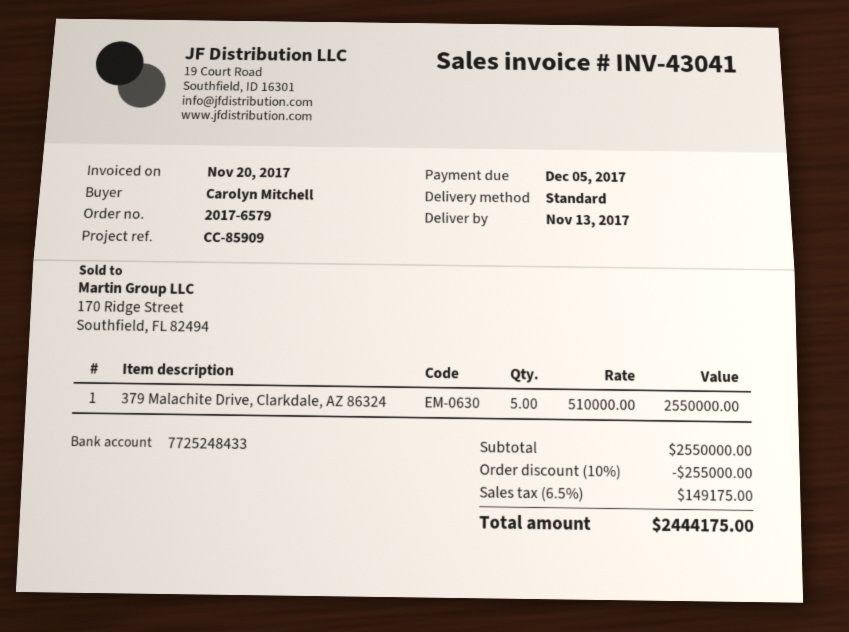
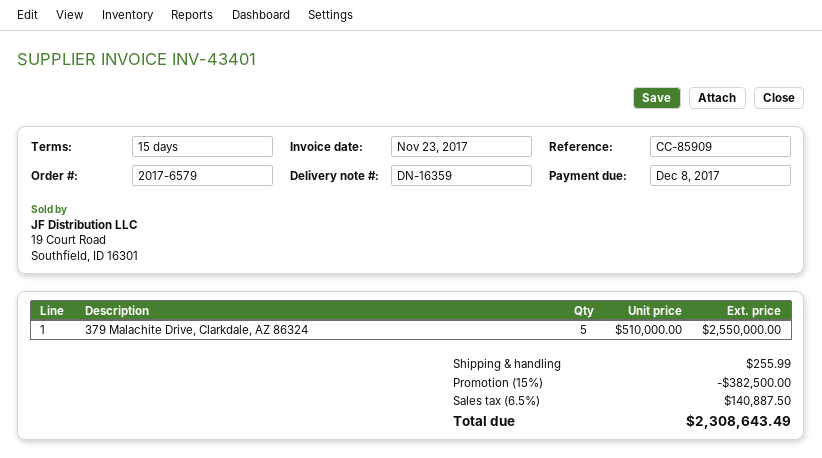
invoice number: INV-43041 -> INV-43401
invoice date: 2017-11-20 -> 2017-11-23
due date: 2017-12-05 -> 2017-12-08
discount: 10% = 255000.00 -> 15% = 382500.00
shipping: none -> 255.99
tax: 6.5% = 149175.00 -> 6.5% = 140887.50
total: 2444175.00 -> 2308643.49

